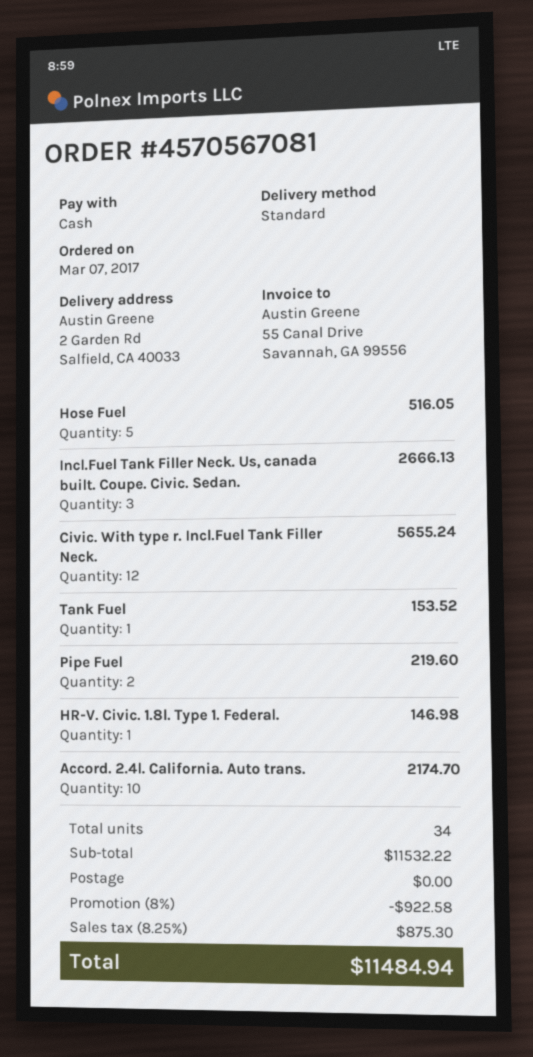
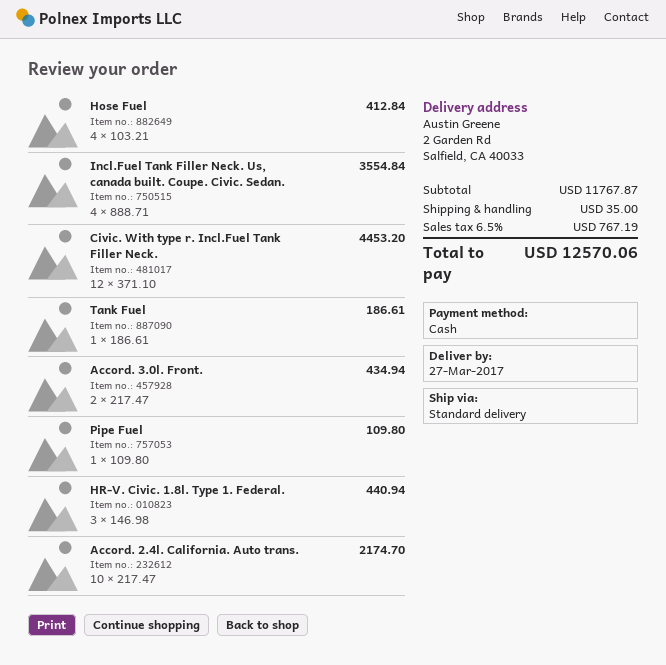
Hose Fuel: 5 for 516.05 -> 4 for 412.84
Incl.Fuel Tank Filler Neck. Us, canada built. Coupe. Civic. Sedan.: 3 for 2666.13 -> 4 for 3554.84
Civic. With type r. Incl.Fuel Tank Filler Neck.: 12 for 5655.24 -> 12 for 4453.20
Tank Fuel: 1 for 153.52 -> 1 for 186.61
Pipe Fuel: 2 for 219.60 -> 1 for 109.80
HR-V. Civic. 1.8l. Type 1. Federal.: 1 for 146.98 -> 3 for 440.94
Accord. 3.0l. Front.: none -> 2 for 434.94
subtotal: 11532.22 -> 11767.87
discount: 8% = 922.58 -> none
shipping: 0.00 -> 35.00
tax: 8.25% = 875.30 -> 6.5% = 767.19
total: 11484.94 -> 12570.06

